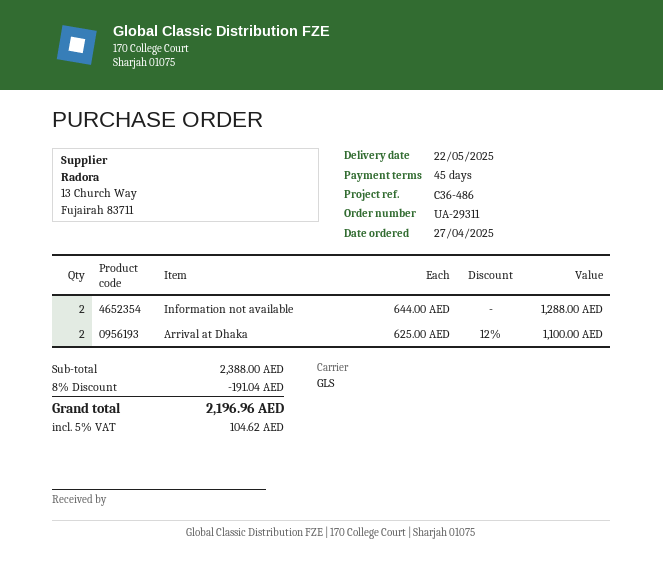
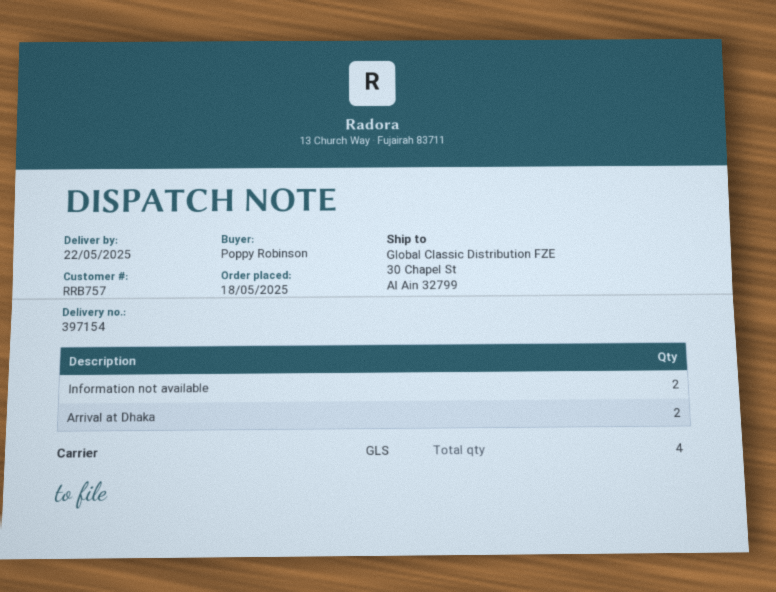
order date: 2025-04-27 -> 2025-05-18

